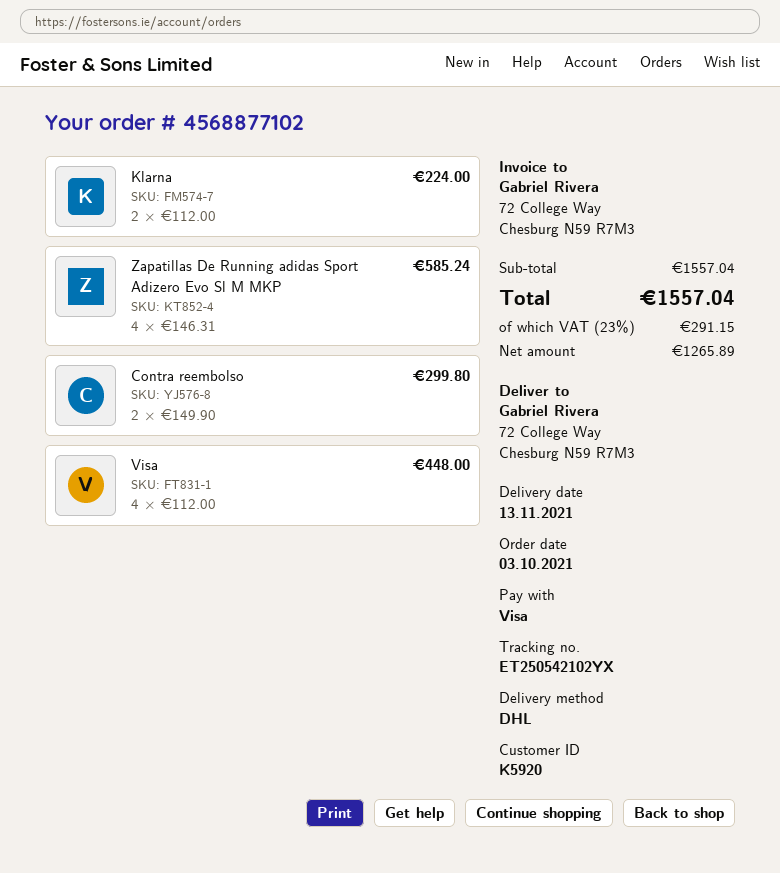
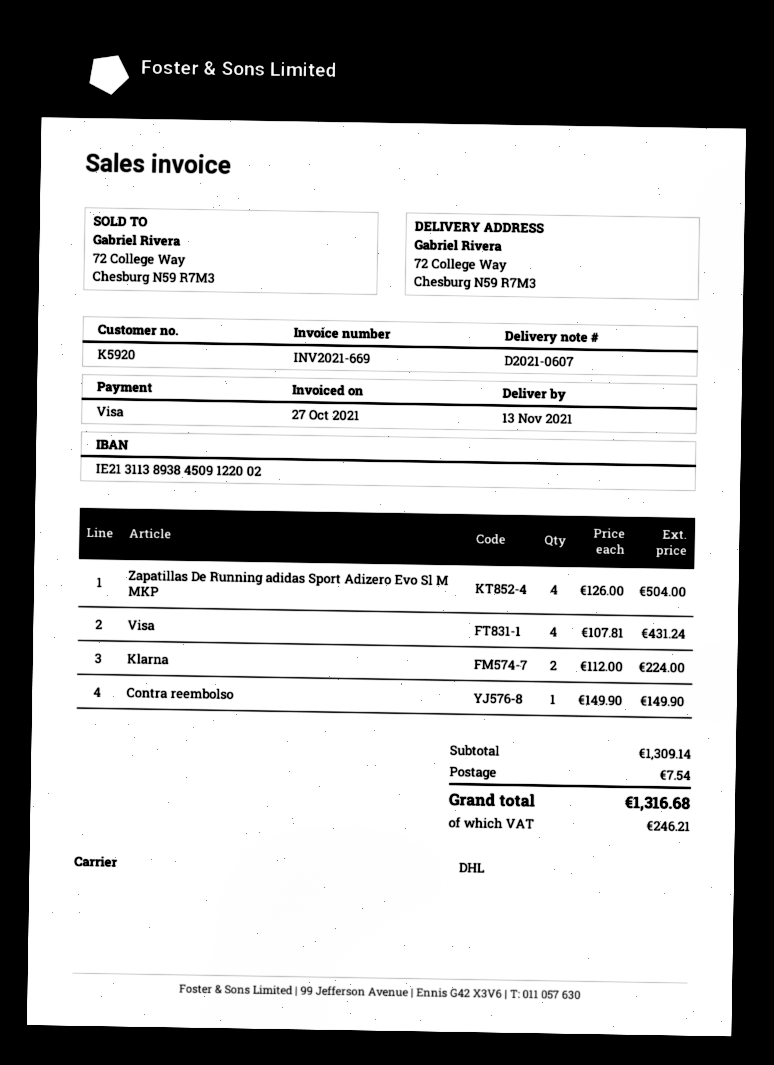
Zapatillas De Running adidas Sport Adizero Evo Sl M MKP: 4 x 146.31 = 585.24 -> 4 x 126.00 = 504.00
Contra reembolso: 2 x 149.90 = 299.80 -> 1 x 149.90 = 149.90
Visa: 4 x 112.00 = 448.00 -> 4 x 107.81 = 431.24
subtotal: 1557.04 -> 1309.14
shipping: none -> 7.54
tax: 291.15 -> 246.21
total: 1557.04 -> 1316.68

